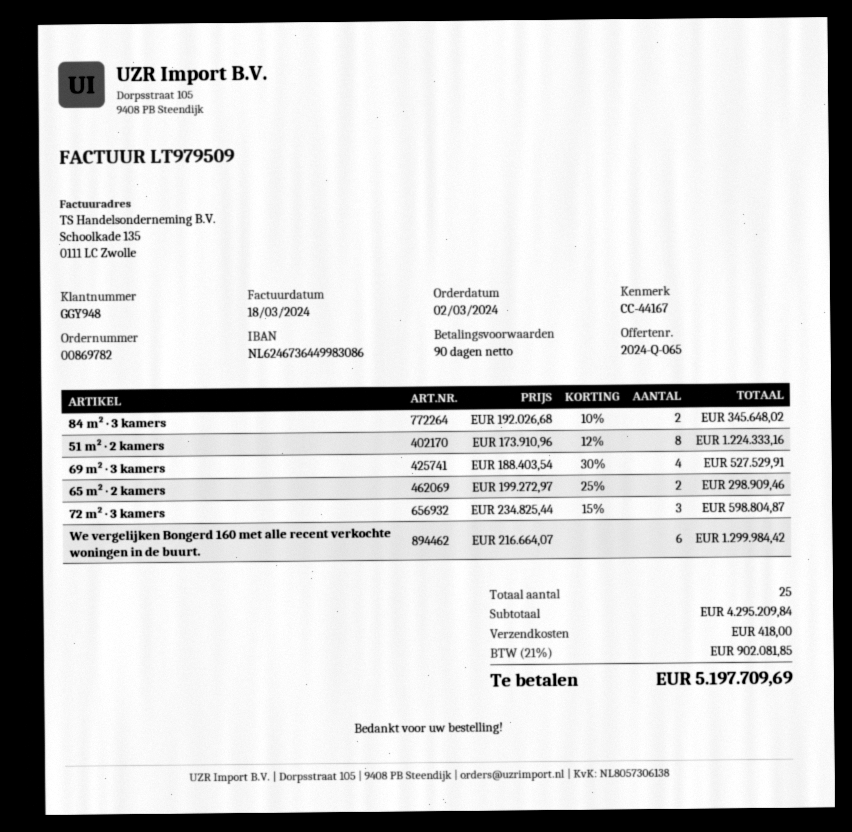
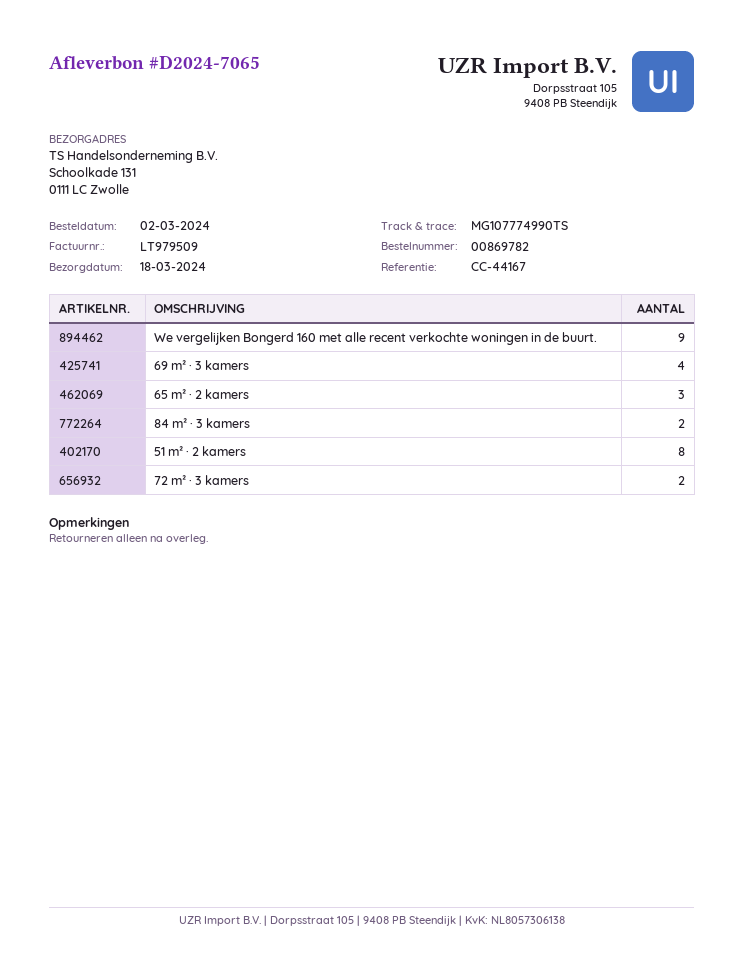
65 m² · 2 kamers: 2 -> 3
72 m² · 3 kamers: 3 -> 2
We vergelijken Bongerd 160 met alle recent verkochte woningen in de buurt.: 6 -> 9

